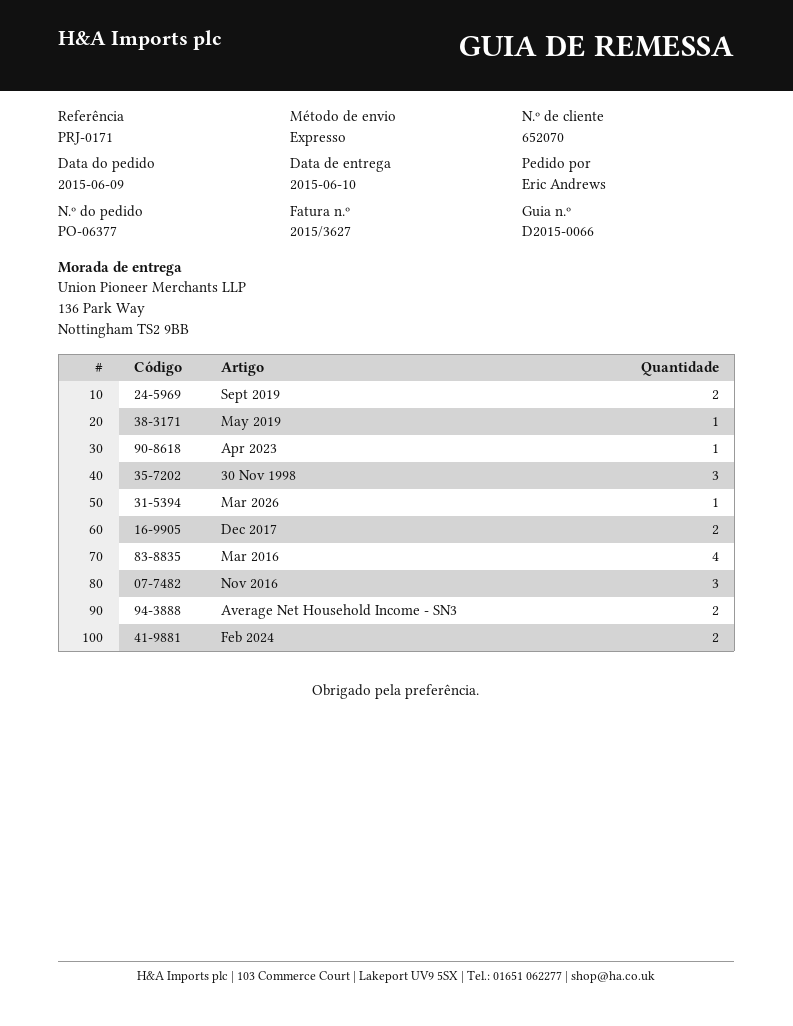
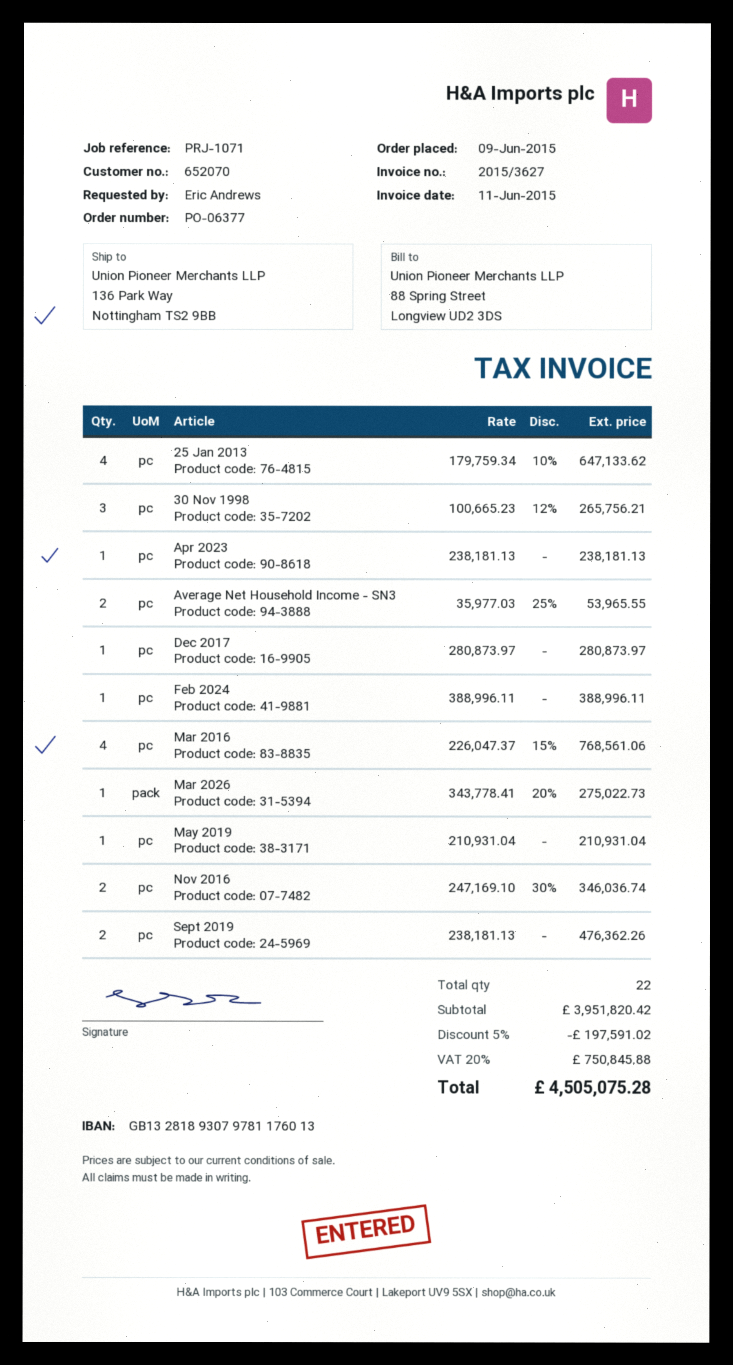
reference: PRJ-0171 -> PRJ-1071
Dec 2017: 2 -> 1
Nov 2016: 3 -> 2
Feb 2024: 2 -> 1
25 Jan 2013: none -> 4

